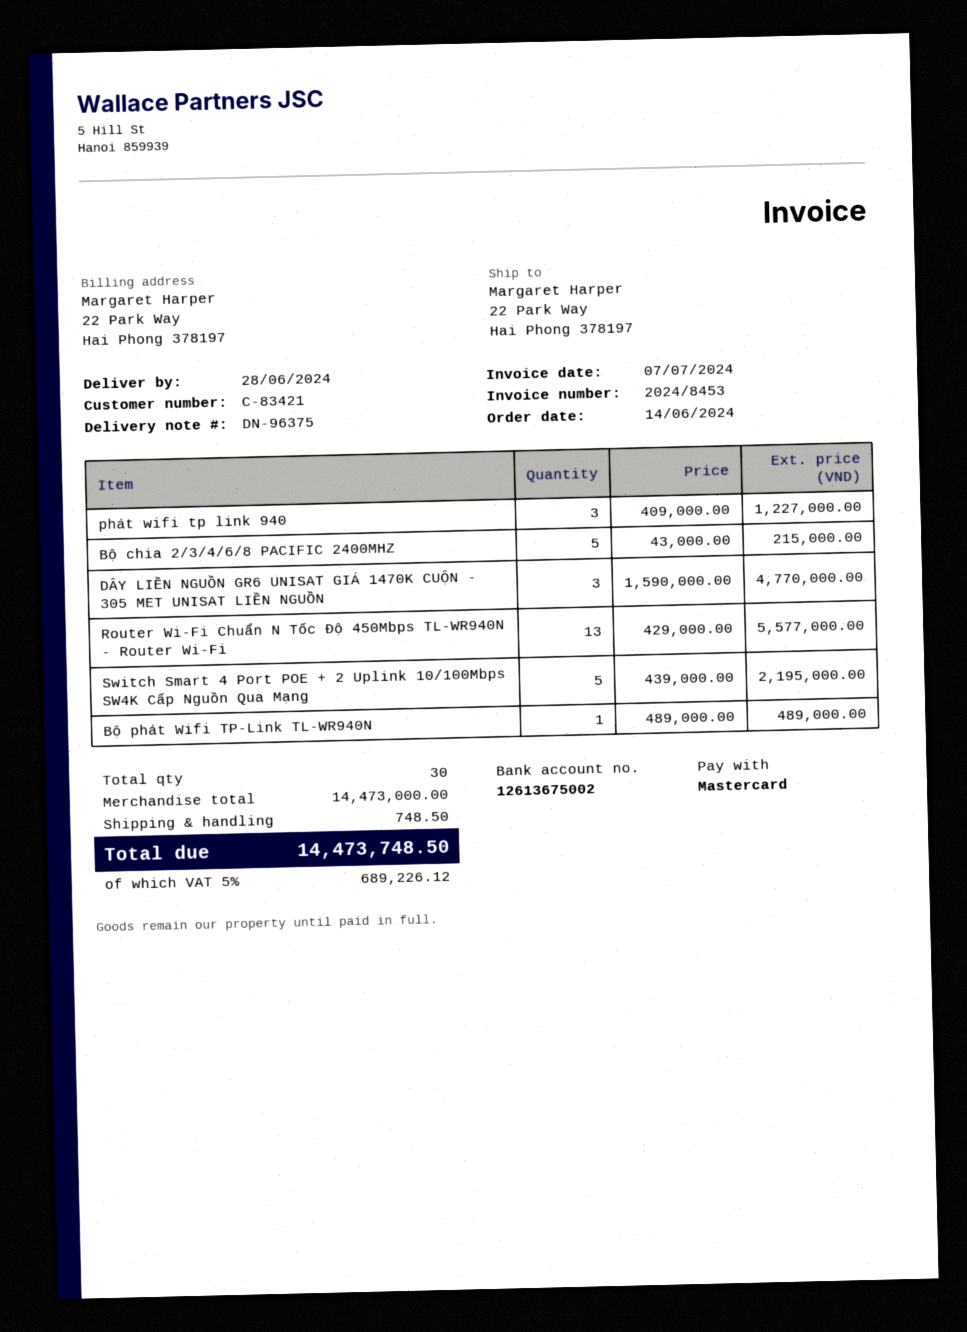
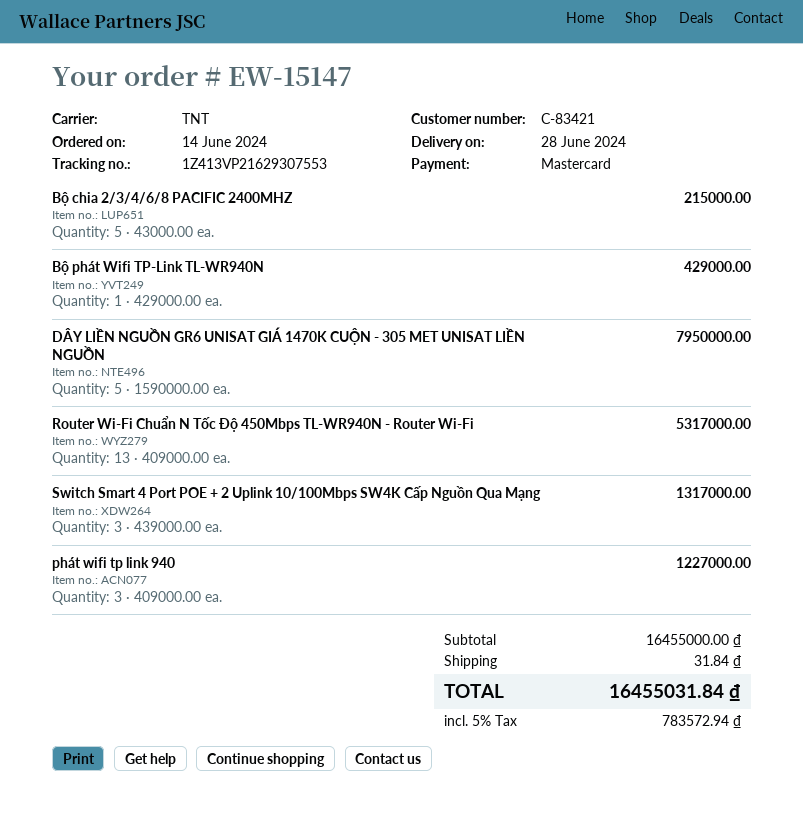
DÂY LIỀN NGUỒN GR6 UNISAT GIÁ 1470K CUỘN - 305 MET UNISAT LIỀN NGUỒN: 3 x 1590000.00 = 4770000.00 -> 5 x 1590000.00 = 7950000.00
Router Wi-Fi Chuẩn N Tốc Độ 450Mbps TL-WR940N - Router Wi-Fi: 13 x 429000.00 = 5577000.00 -> 13 x 409000.00 = 5317000.00
Switch Smart 4 Port POE + 2 Uplink 10/100Mbps SW4K Cấp Nguồn Qua Mạng: 5 x 439000.00 = 2195000.00 -> 3 x 439000.00 = 1317000.00
Bộ phát Wifi TP-Link TL-WR940N: 1 x 489000.00 = 489000.00 -> 1 x 429000.00 = 429000.00
subtotal: 14473000.00 -> 16455000.00
shipping: 748.50 -> 31.84
tax: 5% = 689226.12 -> 5% = 783572.94
total: 14473748.50 -> 16455031.84

